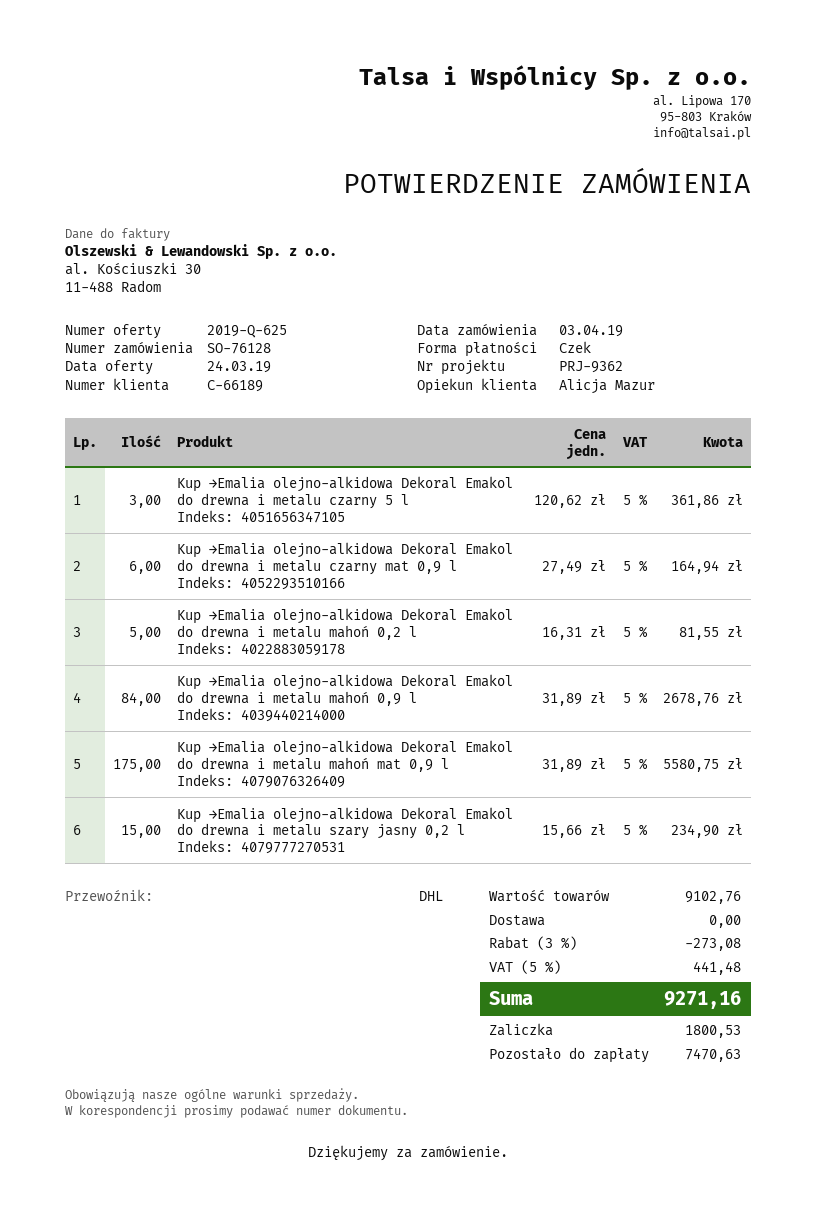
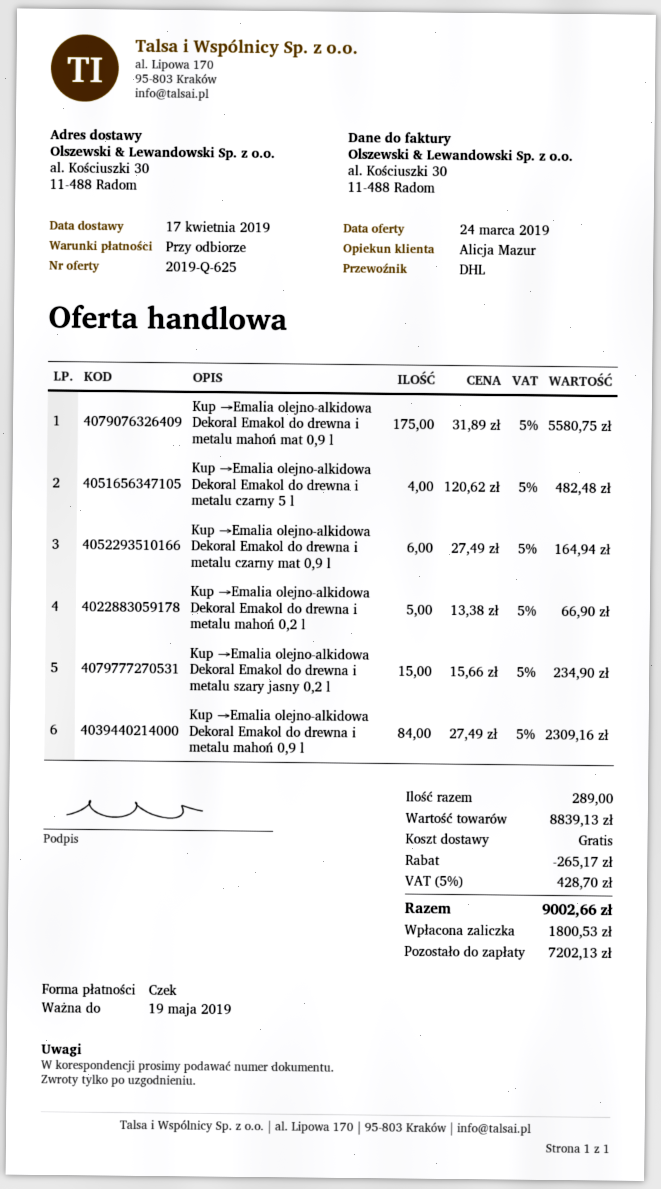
Kup →Emalia olejno-alkidowa Dekoral Emakol do drewna i metalu czarny 5 l: 3 x 120.62 = 361.86 -> 4 x 120.62 = 482.48
Kup →Emalia olejno-alkidowa Dekoral Emakol do drewna i metalu mahoń 0,2 l: 5 x 16.31 = 81.55 -> 5 x 13.38 = 66.90
Kup →Emalia olejno-alkidowa Dekoral Emakol do drewna i metalu mahoń 0,9 l: 84 x 31.89 = 2678.76 -> 84 x 27.49 = 2309.16
subtotal: 9102.76 -> 8839.13
discount: 273.08 -> 265.17
tax: 5% = 441.48 -> 5% = 428.70
total: 9271.16 -> 9002.66
balance: 7470.63 -> 7202.13

